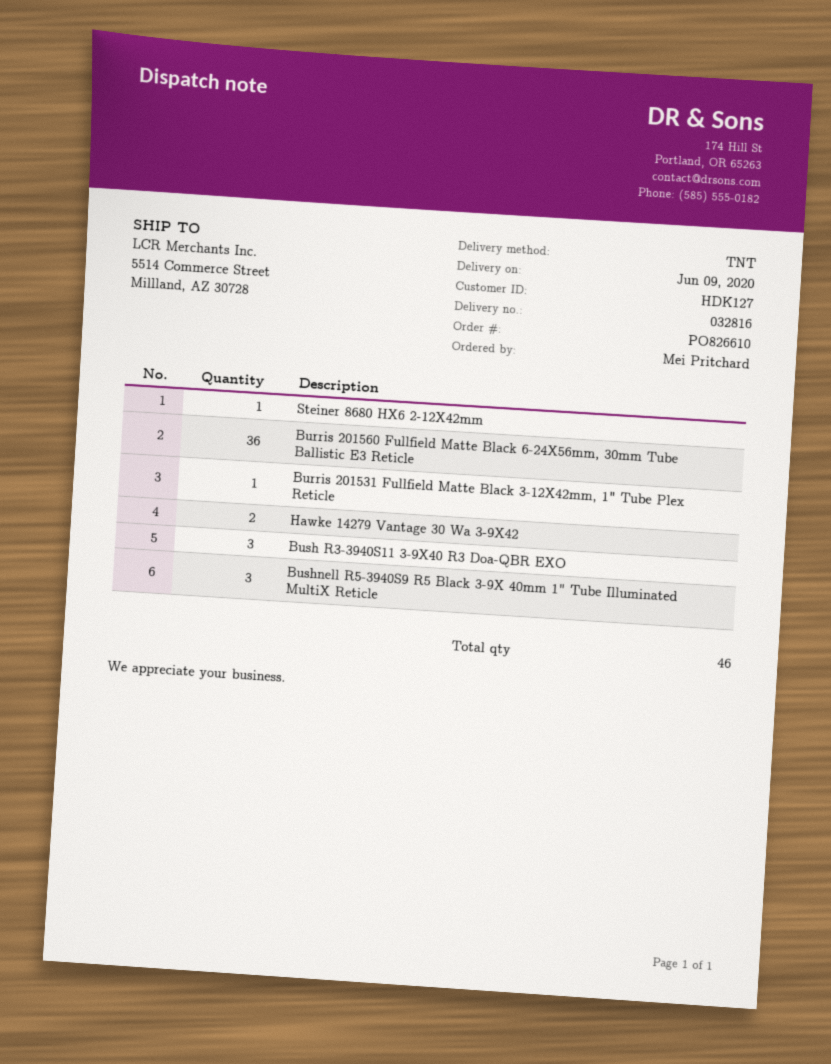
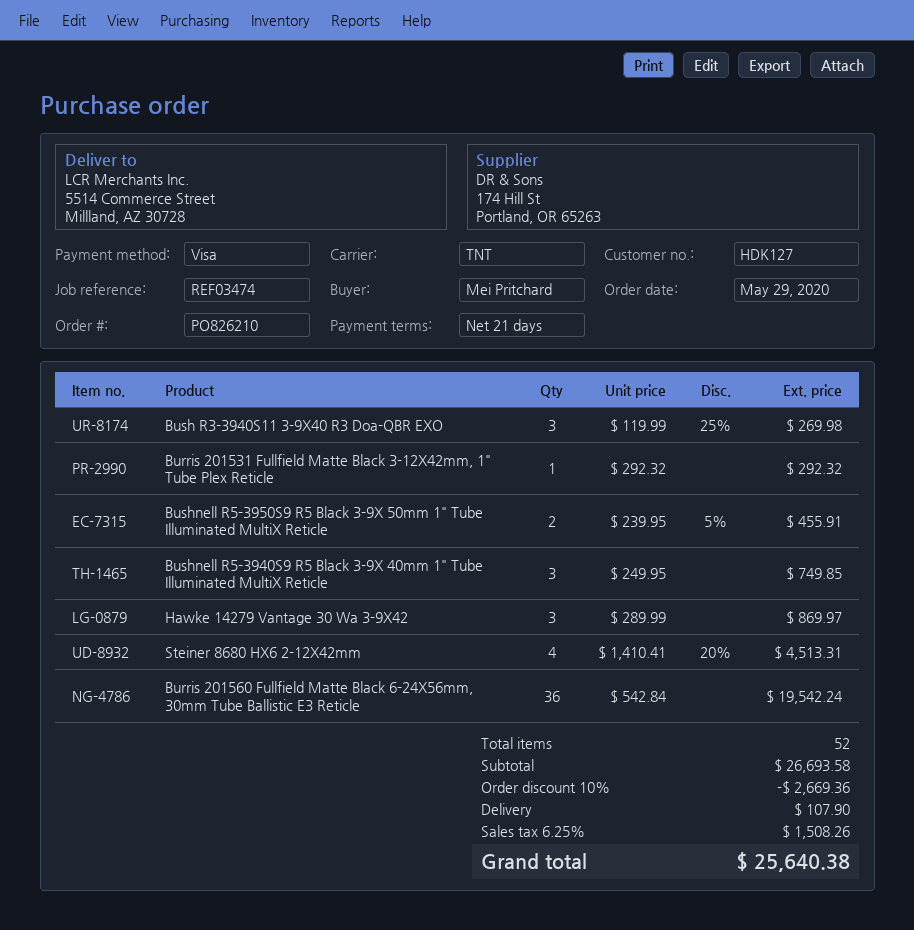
order number: PO826610 -> PO826210
Steiner 8680 HX6 2-12X42mm: 1 -> 4
Hawke 14279 Vantage 30 Wa 3-9X42: 2 -> 3
Bushnell R5-3950S9 R5 Black 3-9X 50mm 1" Tube Illuminated MultiX Reticle: none -> 2
total quantity: 46 -> 52

